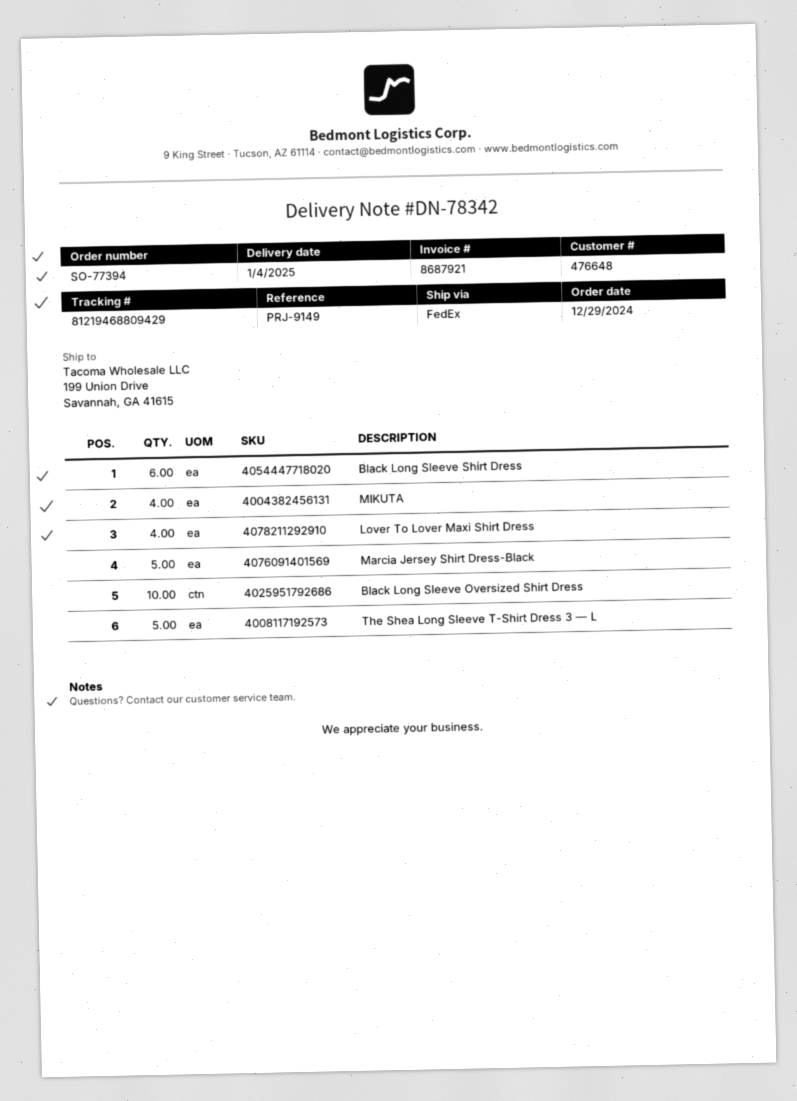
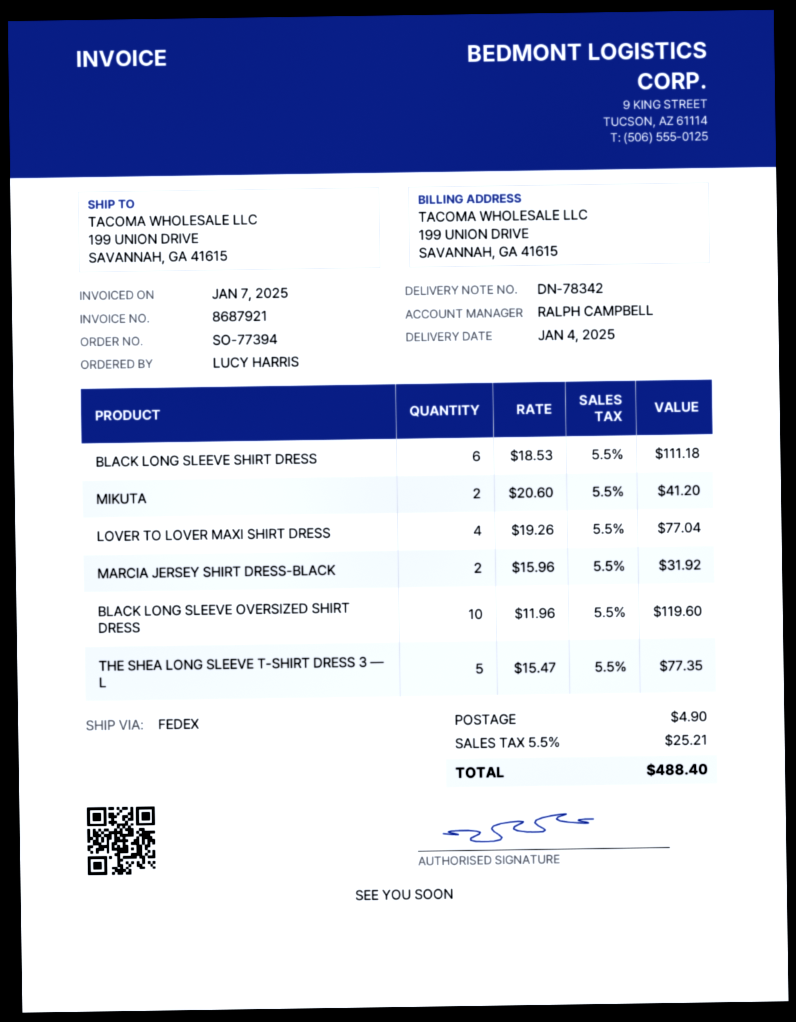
MIKUTA: 4 -> 2
Marcia Jersey Shirt Dress-Black: 5 -> 2

